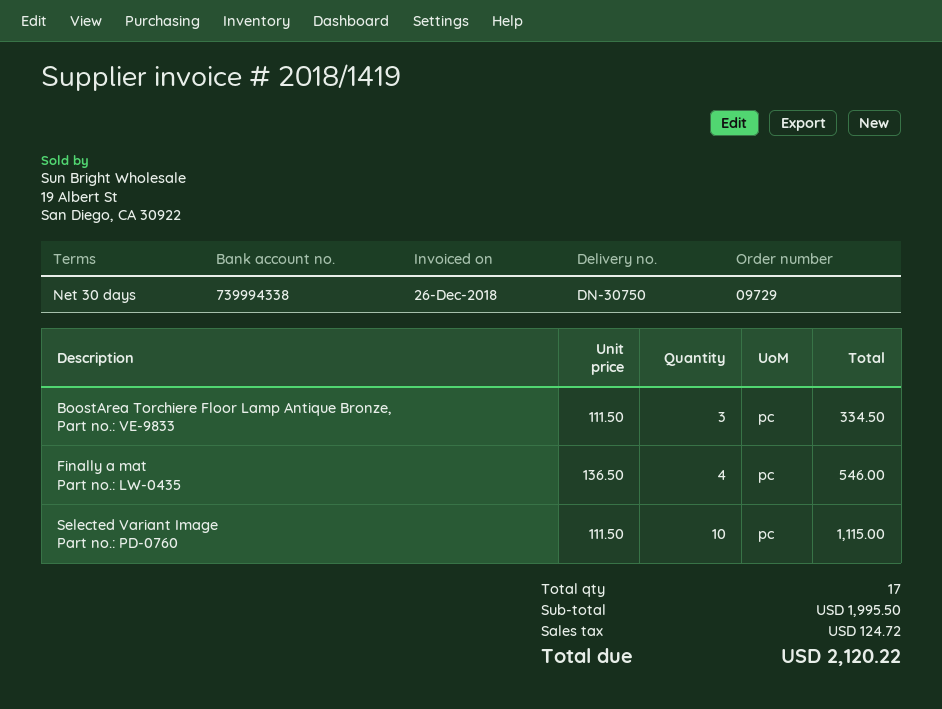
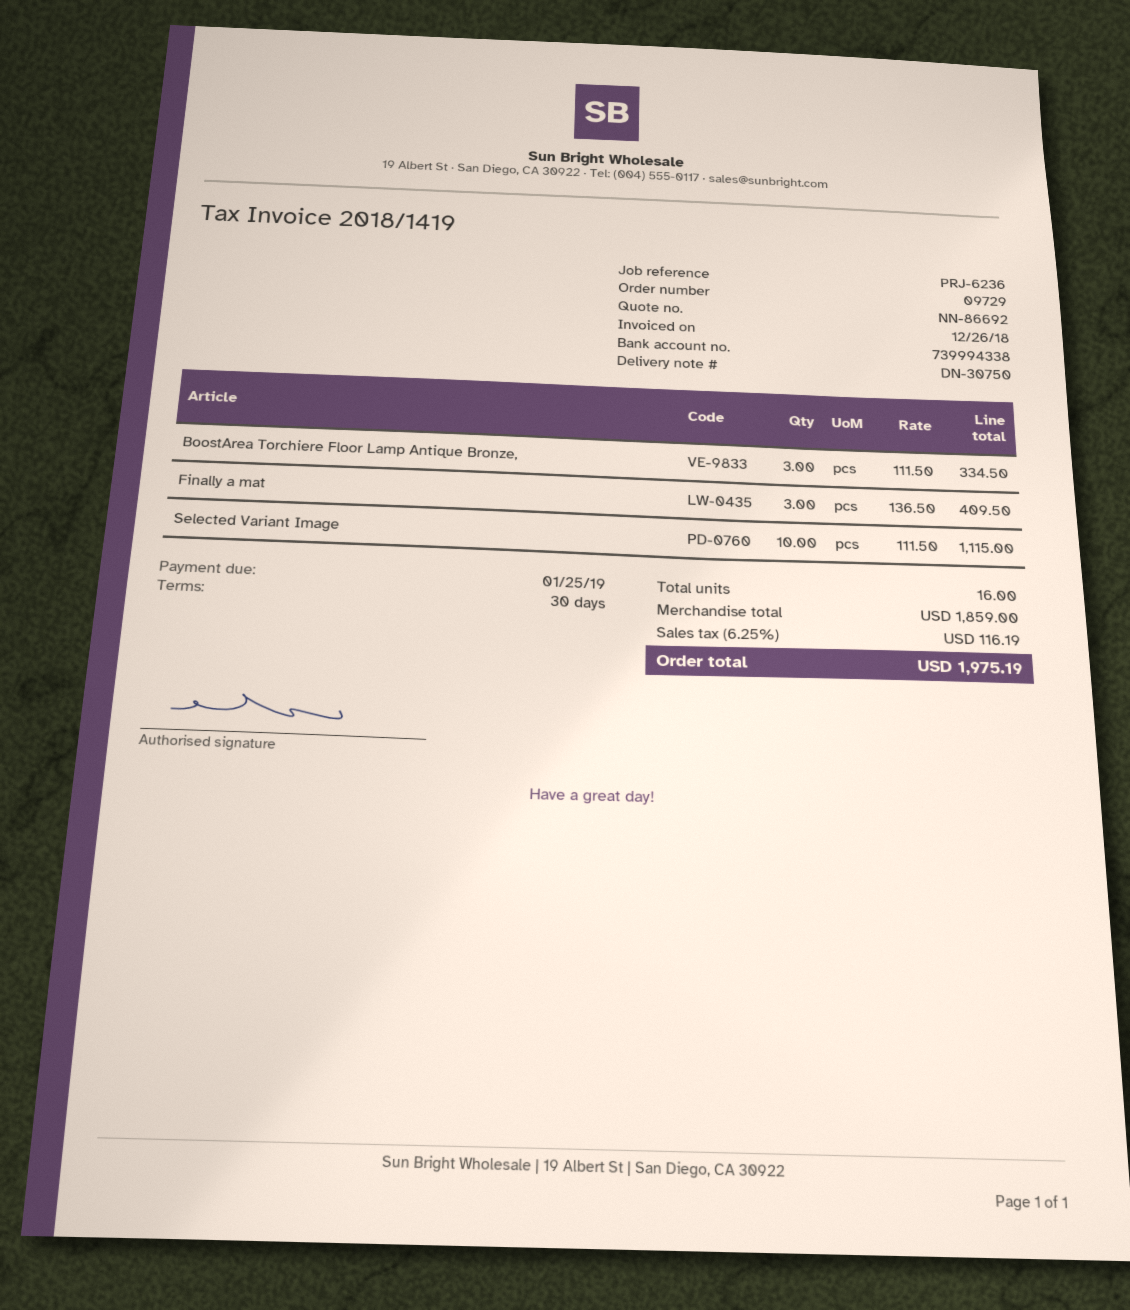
Finally a mat: 4 x 136.50 = 546.00 -> 3 x 136.50 = 409.50
total quantity: 17 -> 16
subtotal: 1995.50 -> 1859.00
tax: 124.72 -> 116.19
total: 2120.22 -> 1975.19

